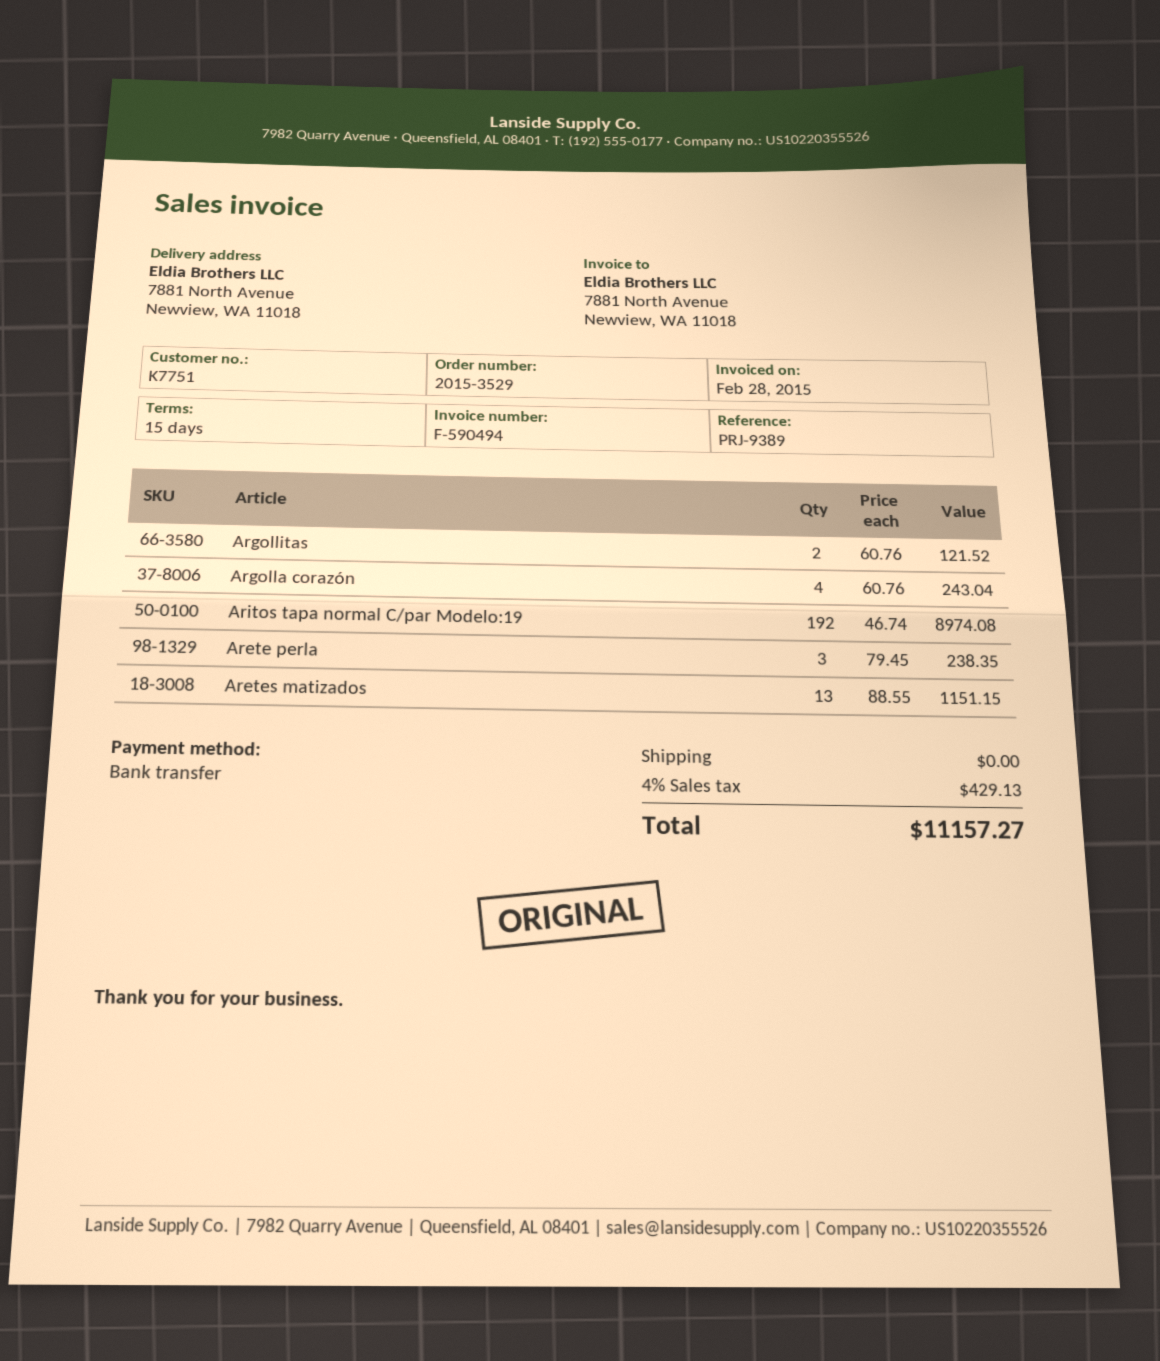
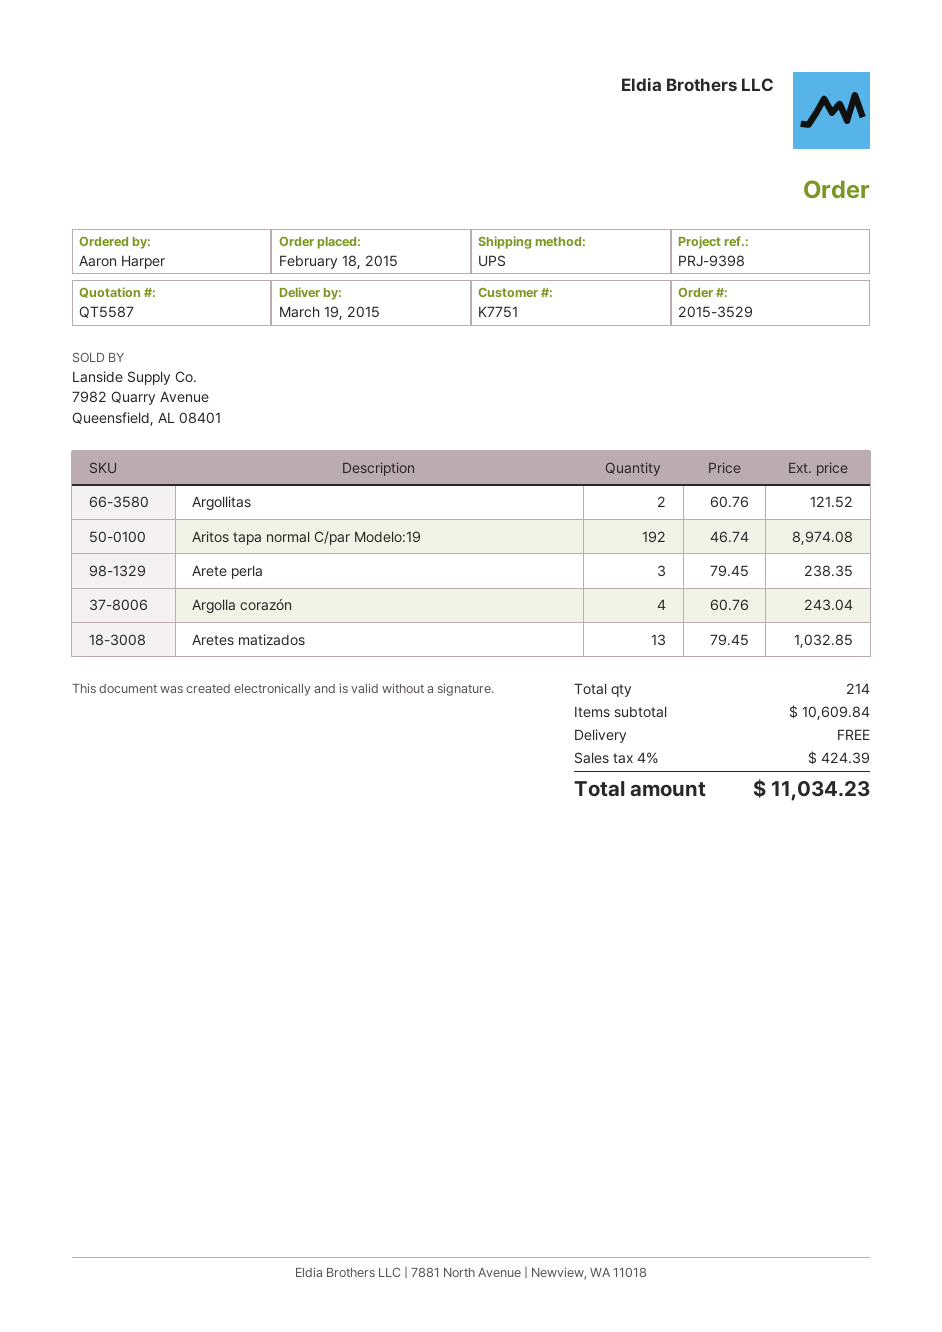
reference: PRJ-9389 -> PRJ-9398
Aretes matizados: 13 x 88.55 = 1151.15 -> 13 x 79.45 = 1032.85
tax: 4% = 429.13 -> 4% = 424.39
total: 11157.27 -> 11034.23

